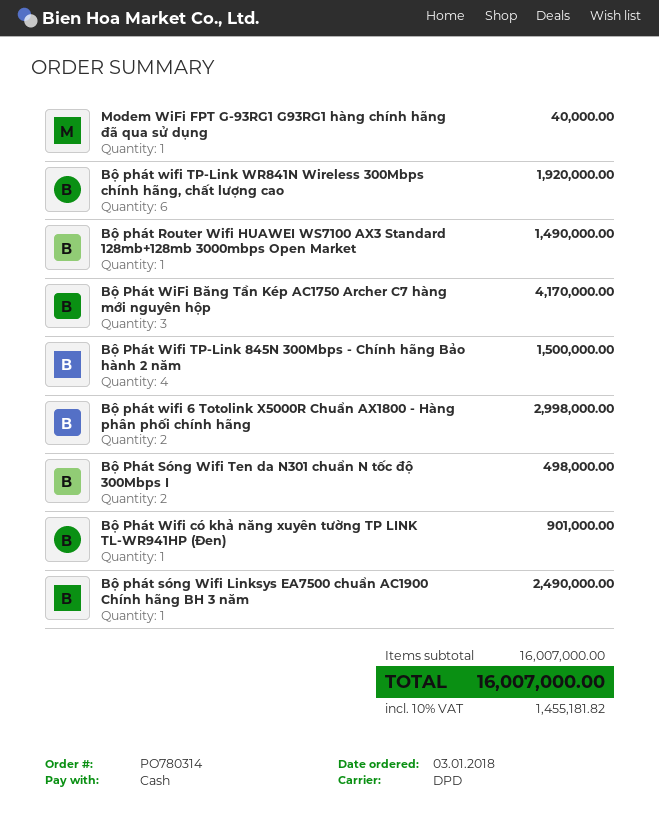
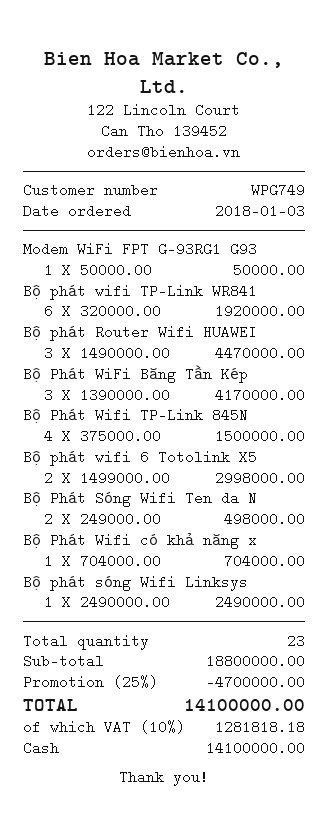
Modem WiFi FPT G-93RG1 G93RG1 hàng chính hãng đã qua sử dụng: 1 for 40000.00 -> 1 for 50000.00
Bộ phát Router Wifi HUAWEI WS7100 AX3 Standard 128mb+128mb 3000mbps Open Market: 1 for 1490000.00 -> 3 for 4470000.00
Bộ Phát Wifi có khả năng xuyên tường TP LINK TL-WR941HP (Đen): 1 for 901000.00 -> 1 for 704000.00
subtotal: 16007000.00 -> 18800000.00
discount: none -> 25% = 4700000.00
tax: 10% = 1455181.82 -> 10% = 1281818.18
total: 16007000.00 -> 14100000.00

